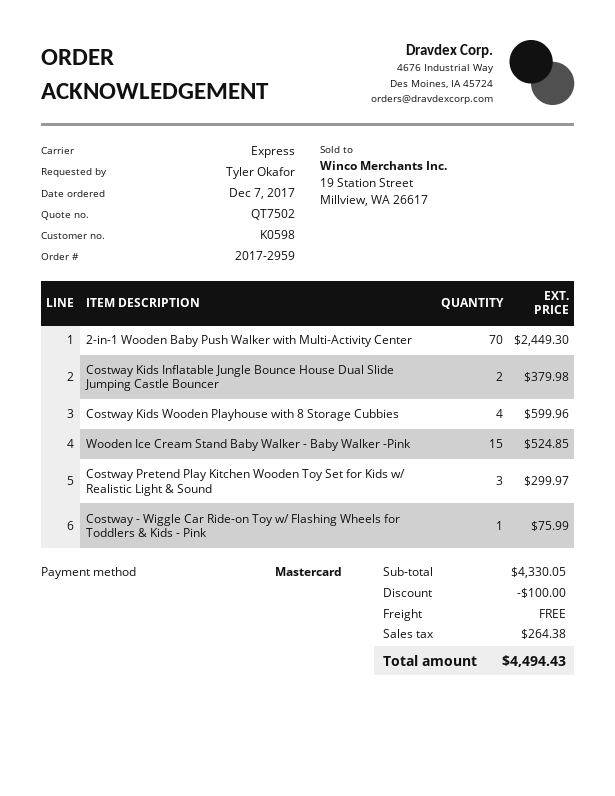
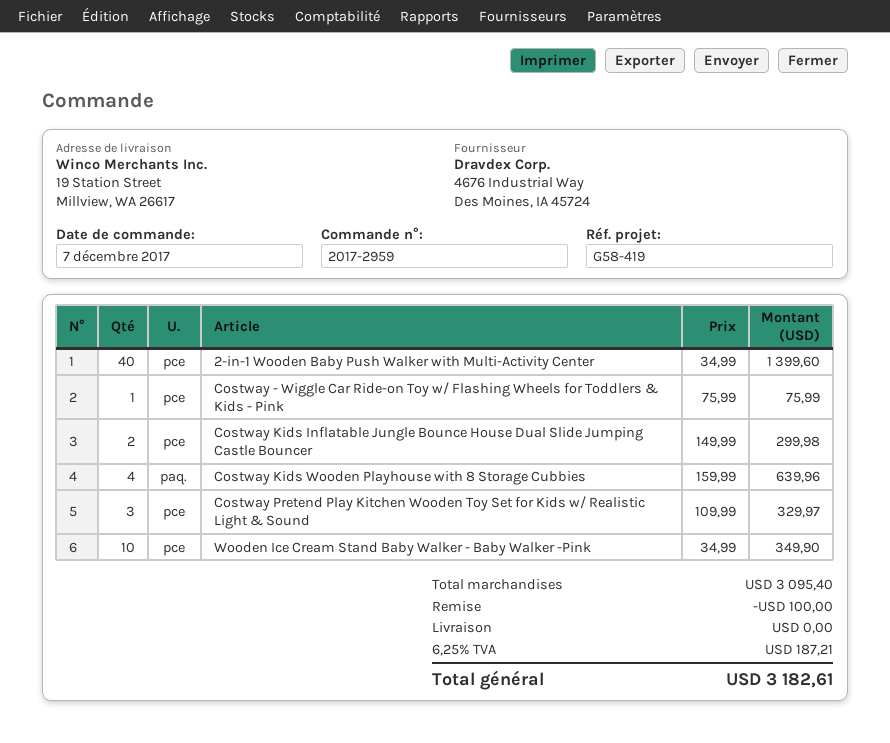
2-in-1 Wooden Baby Push Walker with Multi-Activity Center: 70 for 2449.30 -> 40 for 1399.60
Costway Kids Inflatable Jungle Bounce House Dual Slide Jumping Castle Bouncer: 2 for 379.98 -> 2 for 299.98
Costway Kids Wooden Playhouse with 8 Storage Cubbies: 4 for 599.96 -> 4 for 639.96
Wooden Ice Cream Stand Baby Walker - Baby Walker -Pink: 15 for 524.85 -> 10 for 349.90
Costway Pretend Play Kitchen Wooden Toy Set for Kids w/ Realistic Light & Sound: 3 for 299.97 -> 3 for 329.97
subtotal: 4330.05 -> 3095.40
tax: 264.38 -> 187.21
total: 4494.43 -> 3182.61

